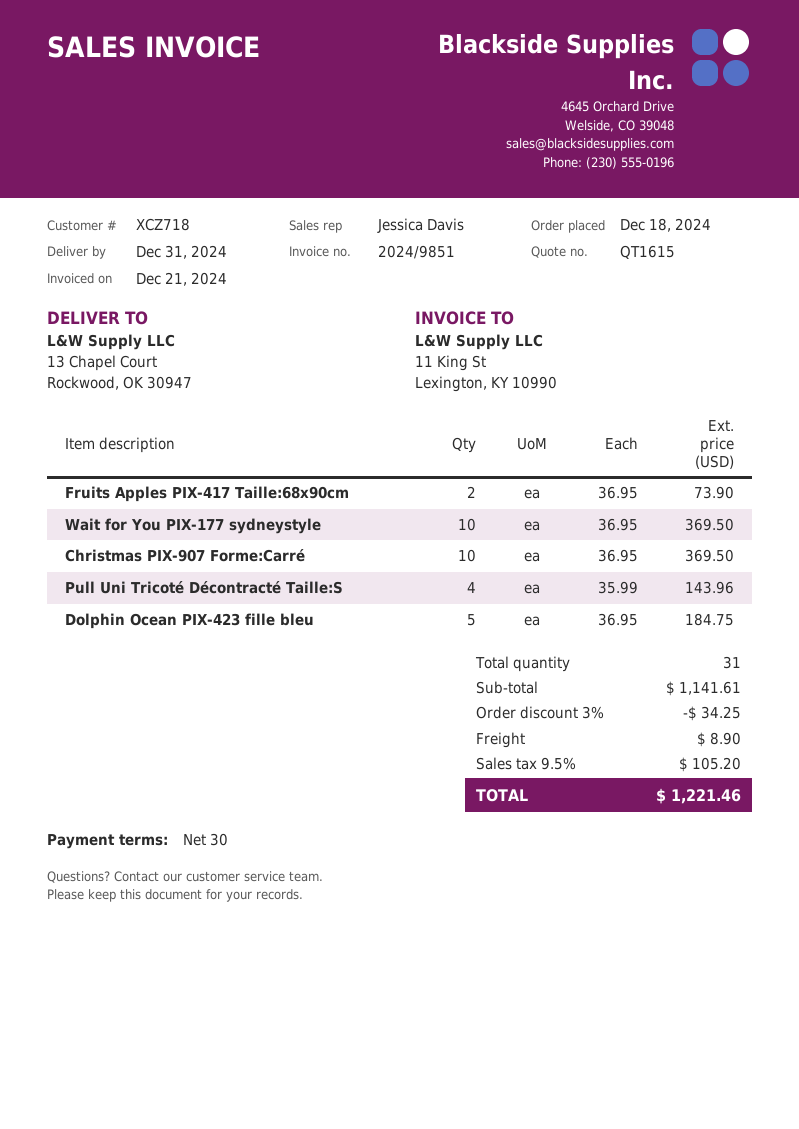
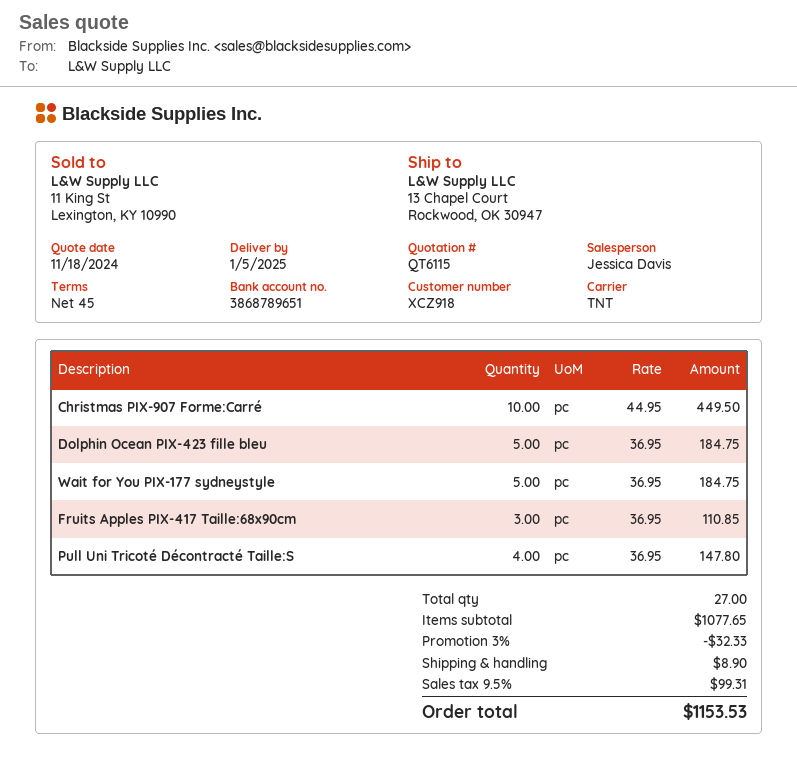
quote number: QT1615 -> QT6115
delivery date: 2024-12-31 -> 2025-01-05
payment terms: 30 days -> 45 days
customer number: XCZ718 -> XCZ918
Fruits Apples PIX-417 Taille:68x90cm: 2 x 36.95 = 73.90 -> 3 x 36.95 = 110.85
Wait for You PIX-177 sydneystyle: 10 x 36.95 = 369.50 -> 5 x 36.95 = 184.75
Christmas PIX-907 Forme:Carré: 10 x 36.95 = 369.50 -> 10 x 44.95 = 449.50
Pull Uni Tricoté Décontracté Taille:S: 4 x 35.99 = 143.96 -> 4 x 36.95 = 147.80
total quantity: 31 -> 27
subtotal: 1141.61 -> 1077.65
discount: 3% = 34.25 -> 3% = 32.33
tax: 9.5% = 105.20 -> 9.5% = 99.31
total: 1221.46 -> 1153.53

